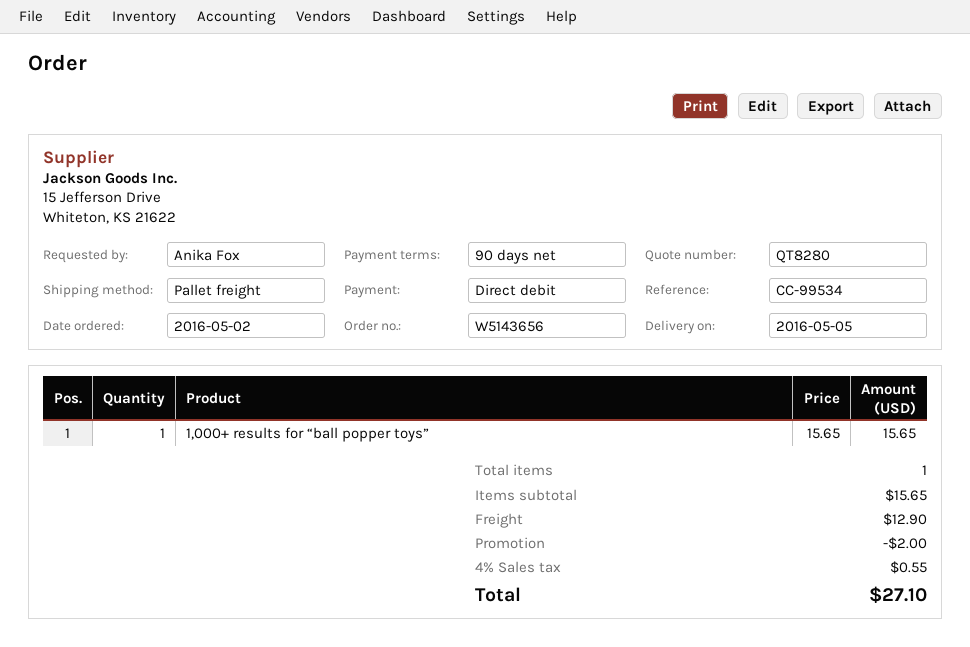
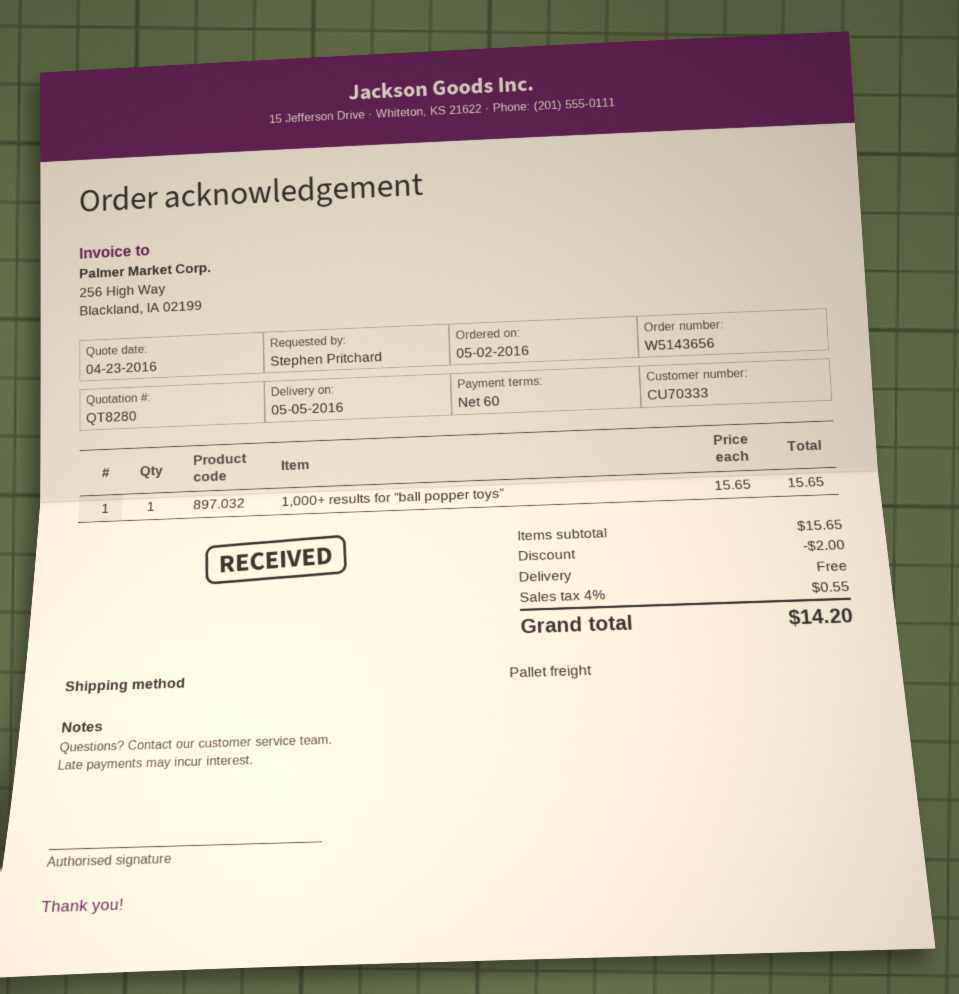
payment terms: 90 days -> 60 days
ordered by: Anika Fox -> Stephen Pritchard
shipping: 12.90 -> 0.00
total: 27.10 -> 14.20

